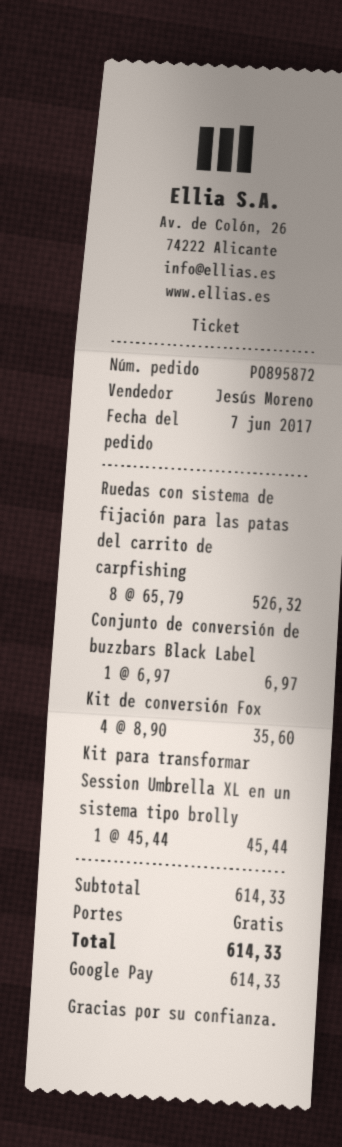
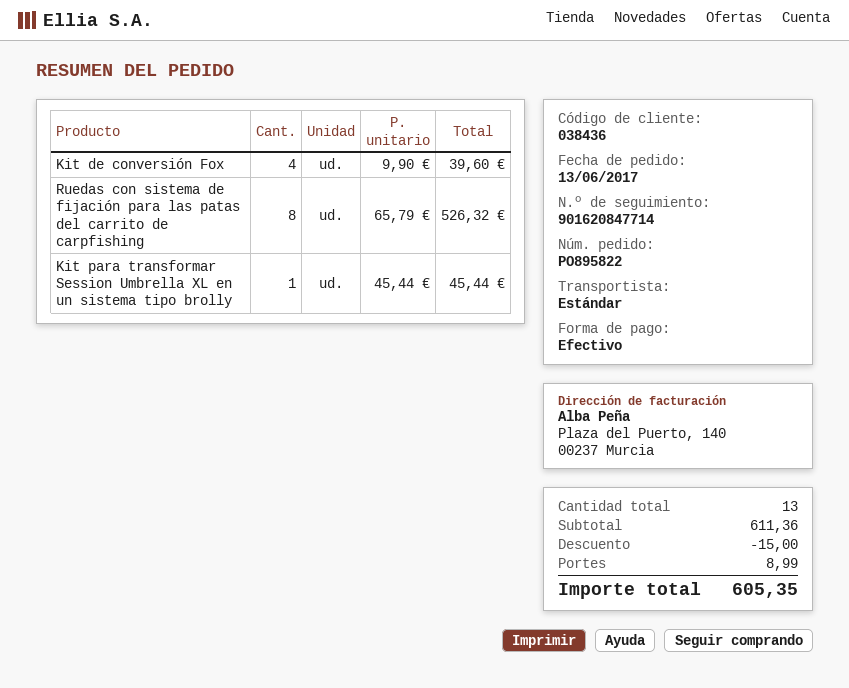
order number: PO895872 -> PO895822
order date: 2017-06-07 -> 2017-06-13
payment method: Google Pay -> cash
Conjunto de conversión de buzzbars Black Label: 1 x 6.97 = 6.97 -> none
Kit de conversión Fox: 4 x 8.90 = 35.60 -> 4 x 9.90 = 39.60
subtotal: 614.33 -> 611.36
discount: none -> 15.00
shipping: 0.00 -> 8.99
total: 614.33 -> 605.35

